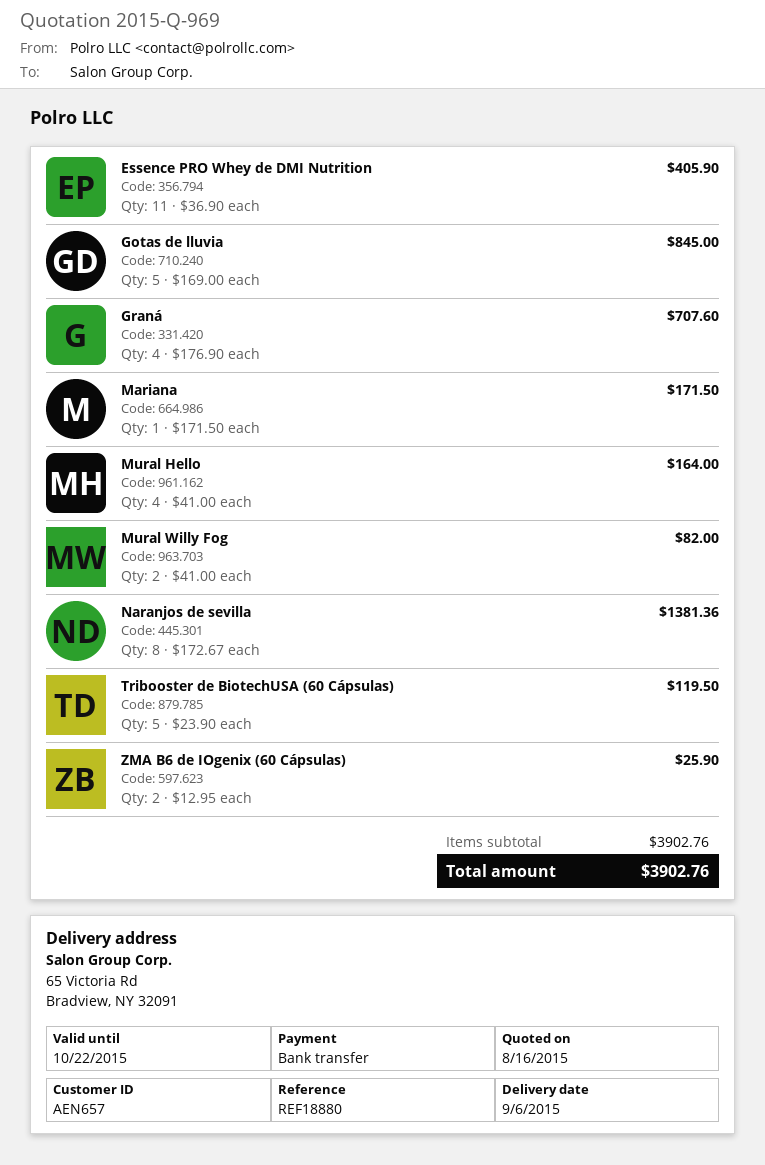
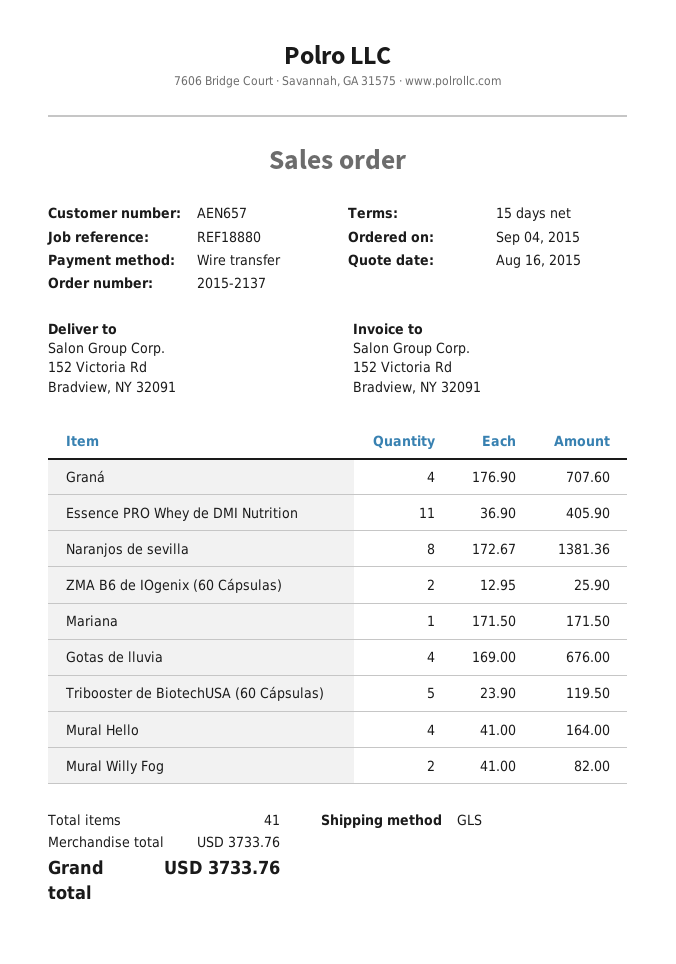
ship to: 65 Victoria Rd, Bradview, NY 32091 -> 152 Victoria Rd, Bradview, NY 32091
Gotas de lluvia: 5 x 169.00 = 845.00 -> 4 x 169.00 = 676.00
subtotal: 3902.76 -> 3733.76
total: 3902.76 -> 3733.76

